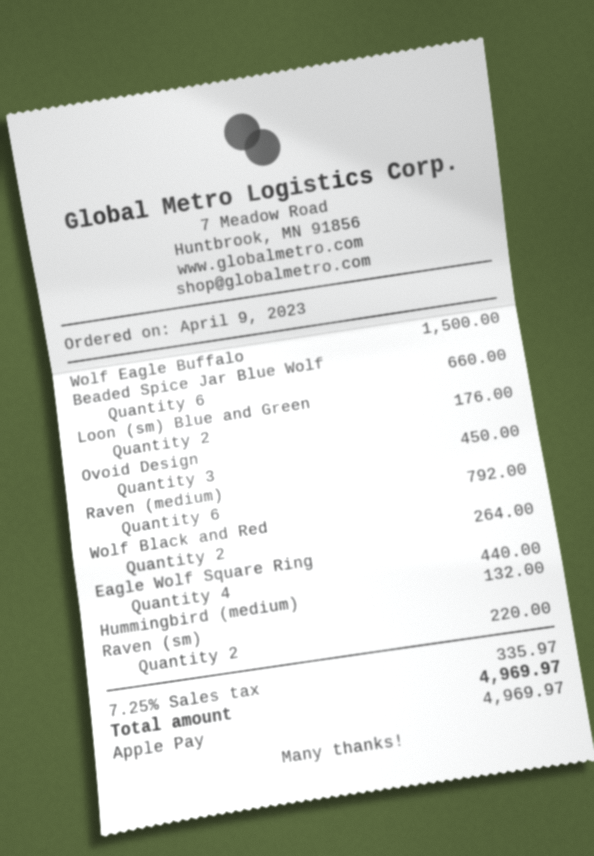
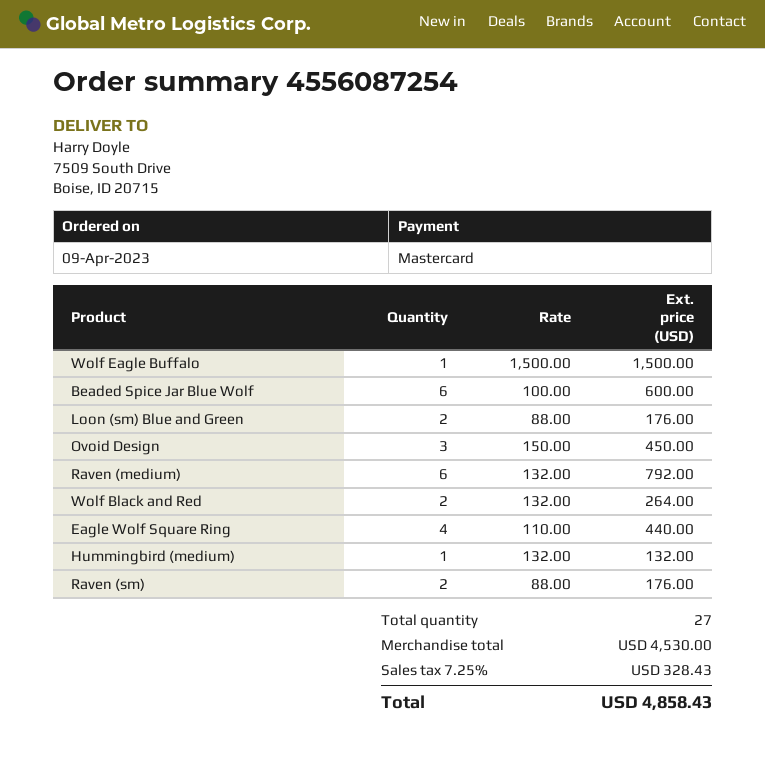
payment method: Apple Pay -> Mastercard
Beaded Spice Jar Blue Wolf: 6 for 660.00 -> 6 for 600.00
Raven (sm): 2 for 220.00 -> 2 for 176.00
tax: 7.25% = 335.97 -> 7.25% = 328.43
total: 4969.97 -> 4858.43

